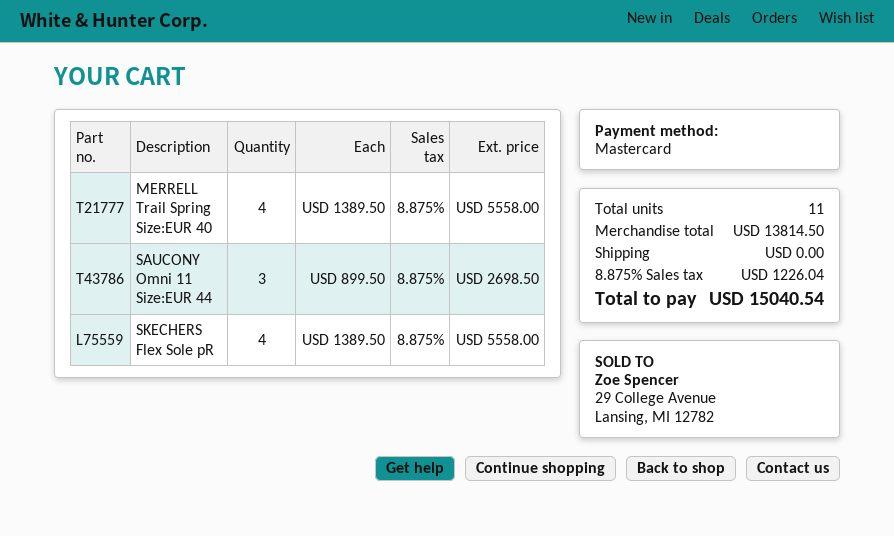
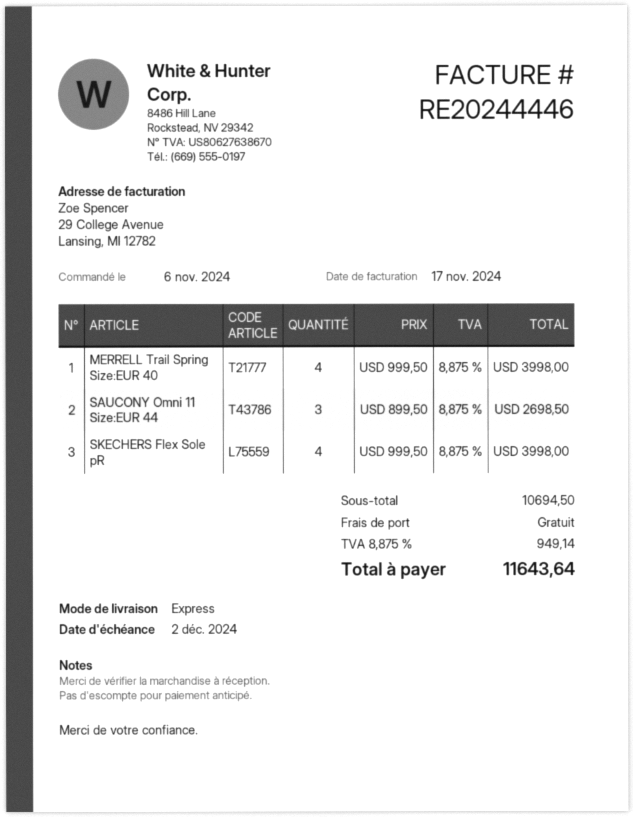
MERRELL Trail Spring Size:EUR 40: 4 x 1389.50 = 5558.00 -> 4 x 999.50 = 3998.00
SKECHERS Flex Sole pR: 4 x 1389.50 = 5558.00 -> 4 x 999.50 = 3998.00
subtotal: 13814.50 -> 10694.50
tax: 8.875% = 1226.04 -> 8.875% = 949.14
total: 15040.54 -> 11643.64

